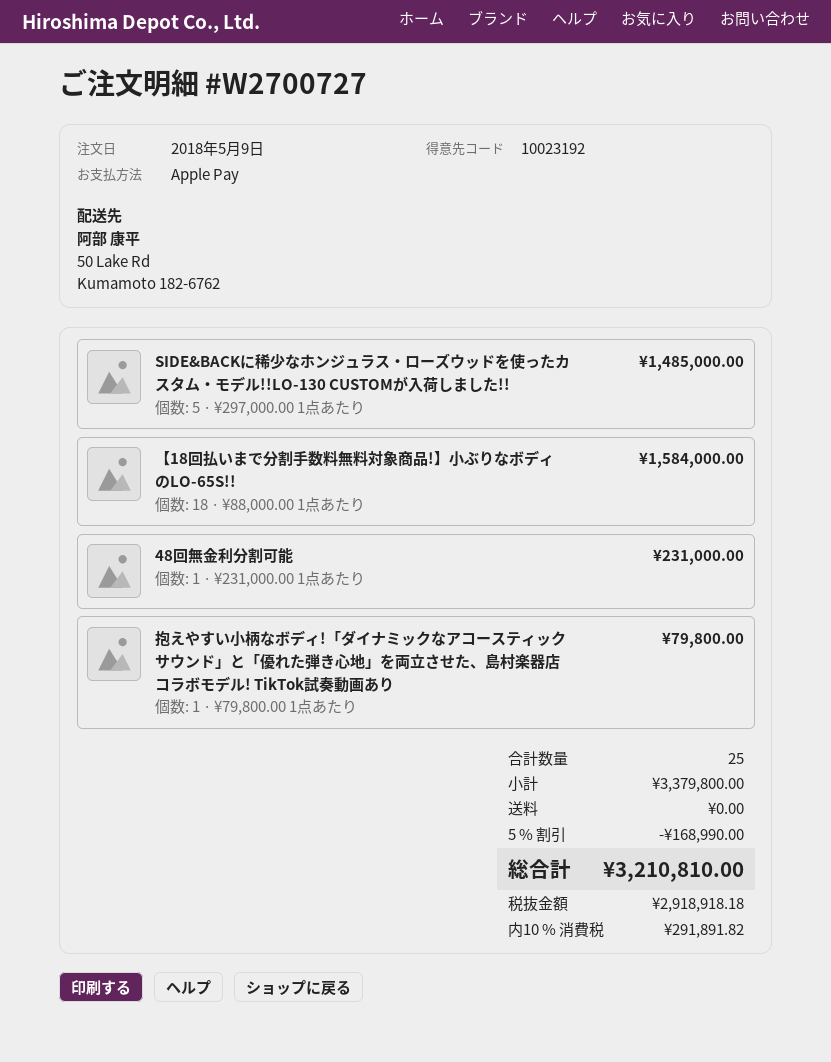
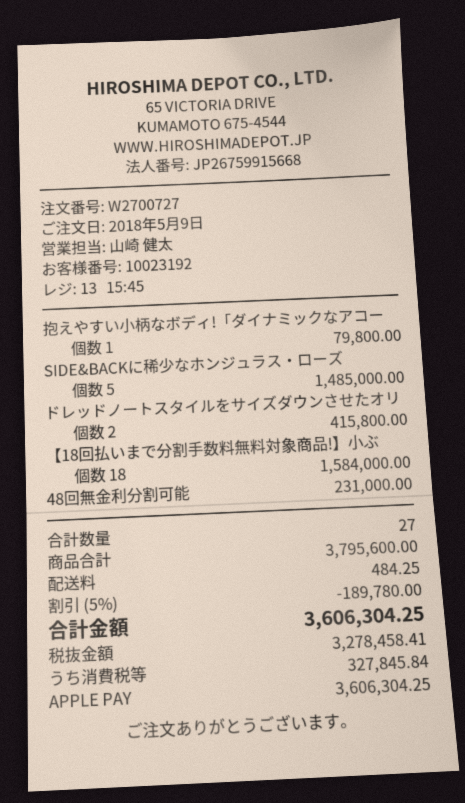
ドレッドノートスタイルをサイズダウンさせたオリ: none -> 2 for 415800.00
total quantity: 25 -> 27
subtotal: 3379800.00 -> 3795600.00
discount: 5% = 168990.00 -> 5% = 189780.00
shipping: 0.00 -> 484.25
net: 2918918.18 -> 3278458.41
tax: 291891.82 -> 327845.84
total: 3210810.00 -> 3606304.25

